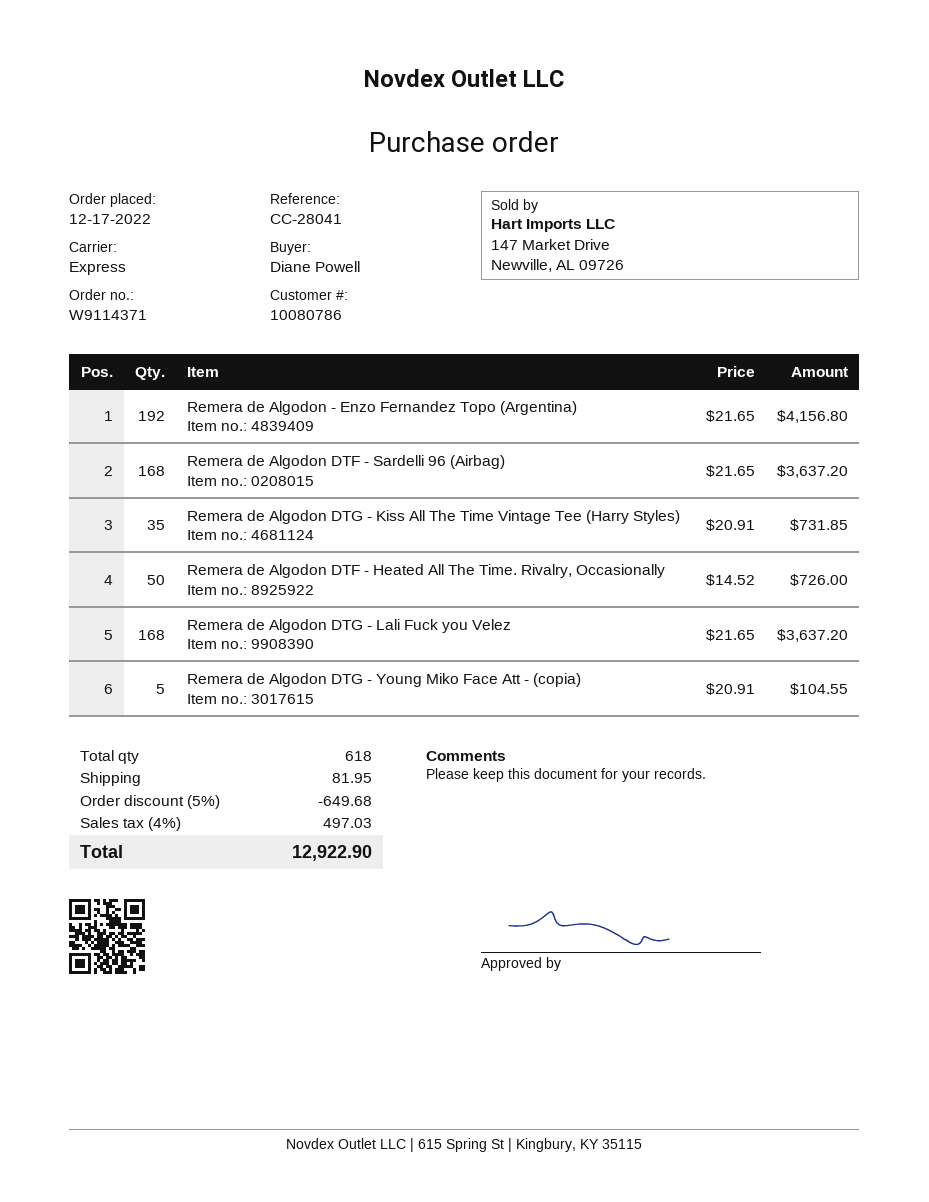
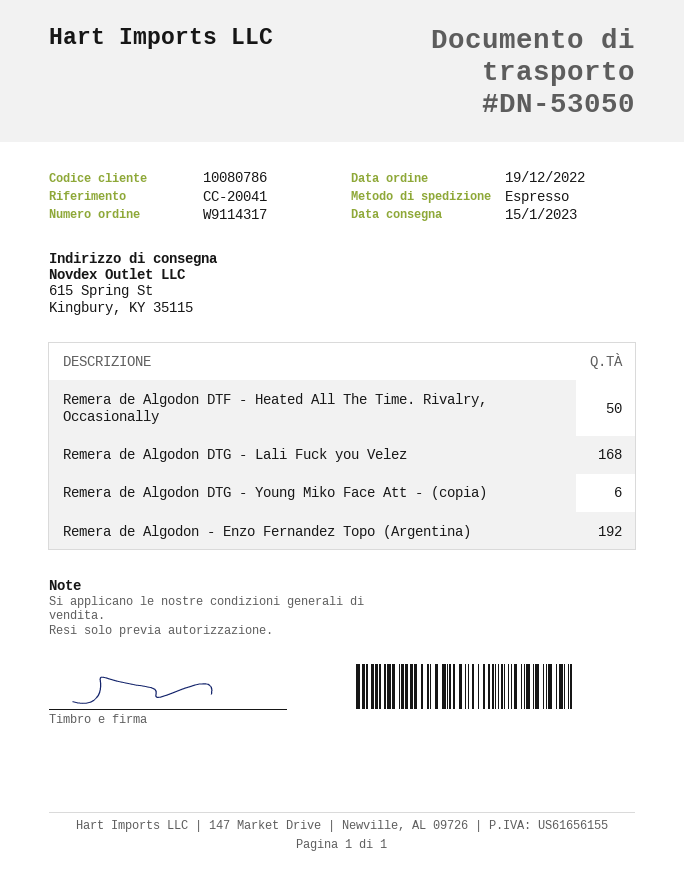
order number: W9114371 -> W9114317
order date: 2022-12-17 -> 2022-12-19
reference: CC-28041 -> CC-20041
Remera de Algodon DTF - Sardelli 96 (Airbag): 168 -> none
Remera de Algodon DTG - Kiss All The Time Vintage Tee (Harry Styles): 35 -> none
Remera de Algodon DTG - Young Miko Face Att - (copia): 5 -> 6

